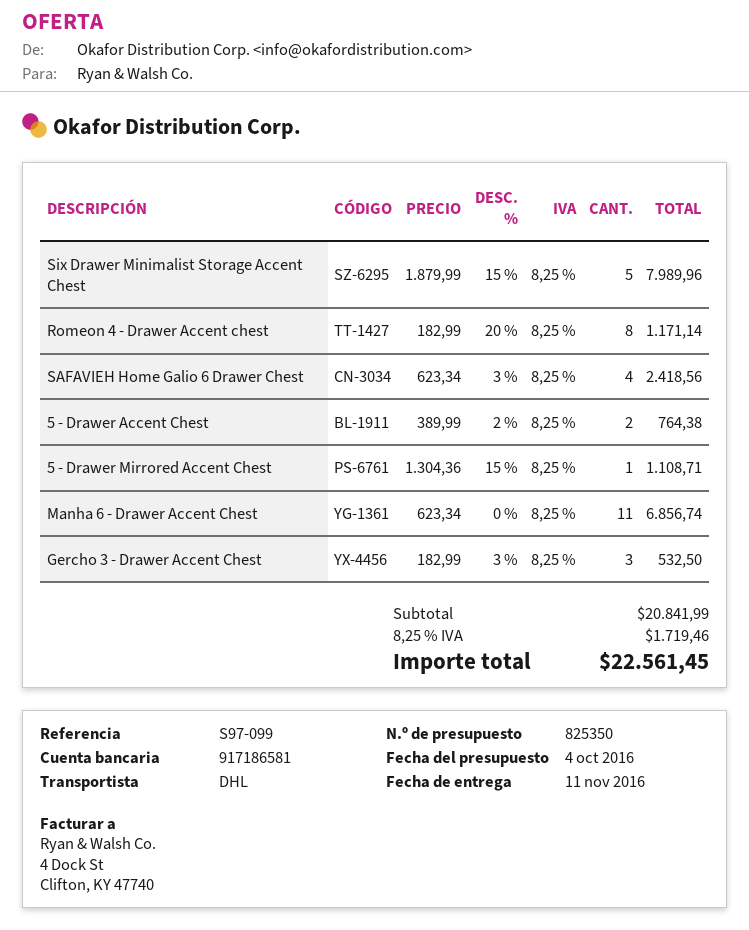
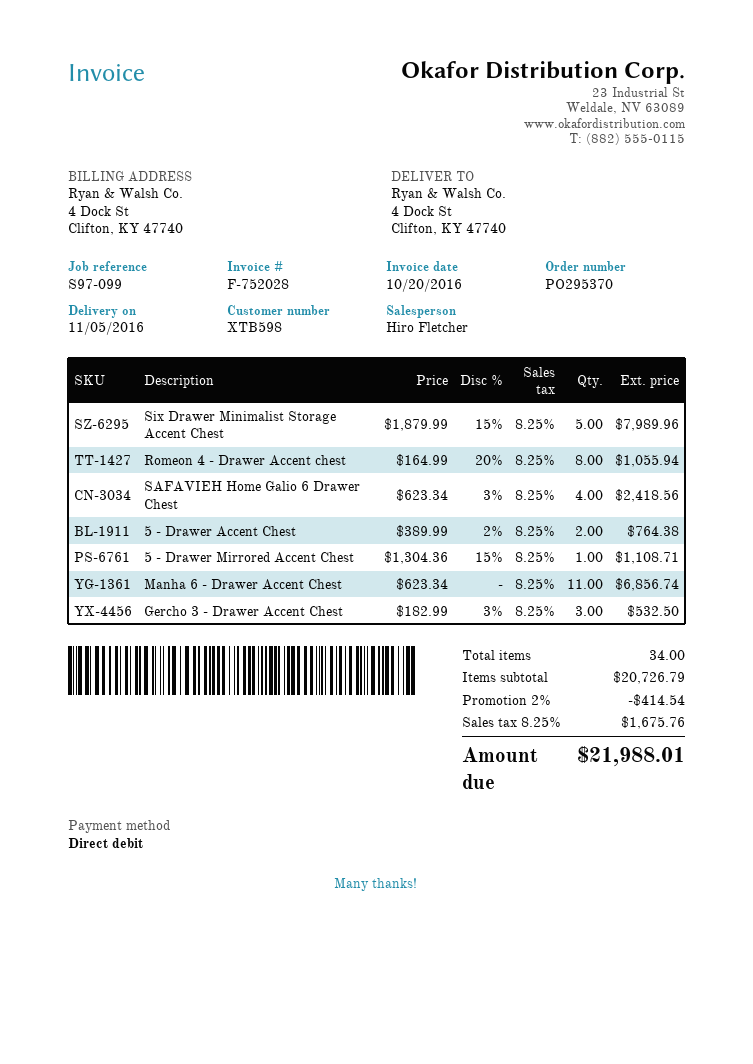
delivery date: 2016-11-11 -> 2016-11-05
Romeon 4 - Drawer Accent chest: 8 x 182.99 - 20% = 1171.14 -> 8 x 164.99 - 20% = 1055.94
subtotal: 20841.99 -> 20726.79
discount: none -> 2% = 414.54
tax: 8.25% = 1719.46 -> 8.25% = 1675.76
total: 22561.45 -> 21988.01

